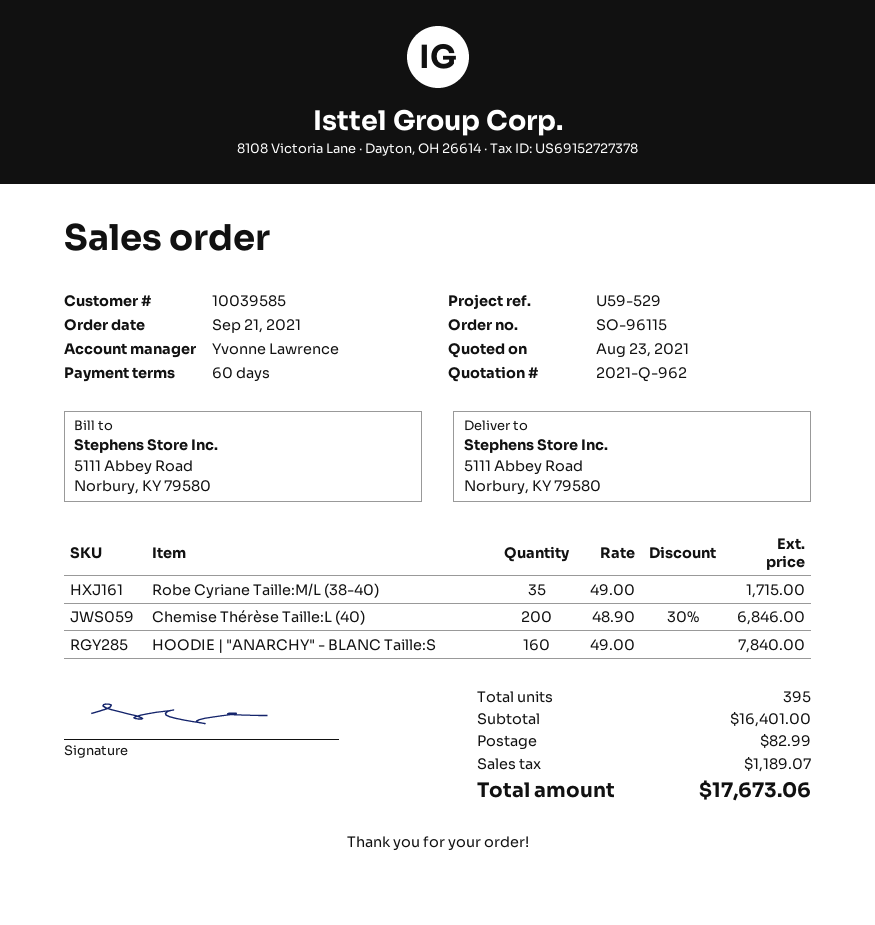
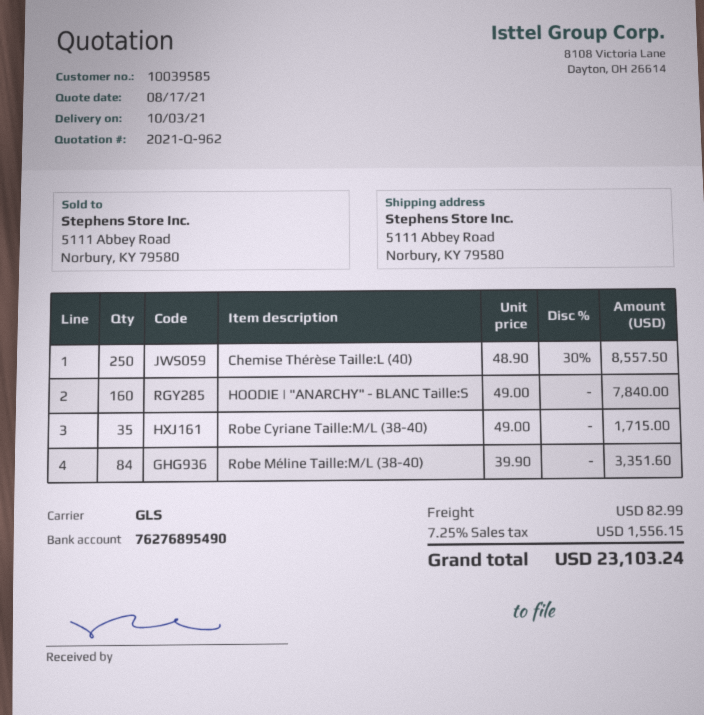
quote date: 2021-08-23 -> 2021-08-17
Chemise Thérèse Taille:L (40): 200 x 48.90 - 30% = 6846.00 -> 250 x 48.90 - 30% = 8557.50
Robe Méline Taille:M/L (38-40): none -> 84 x 39.90 = 3351.60
tax: 1189.07 -> 1556.15
total: 17673.06 -> 23103.24

